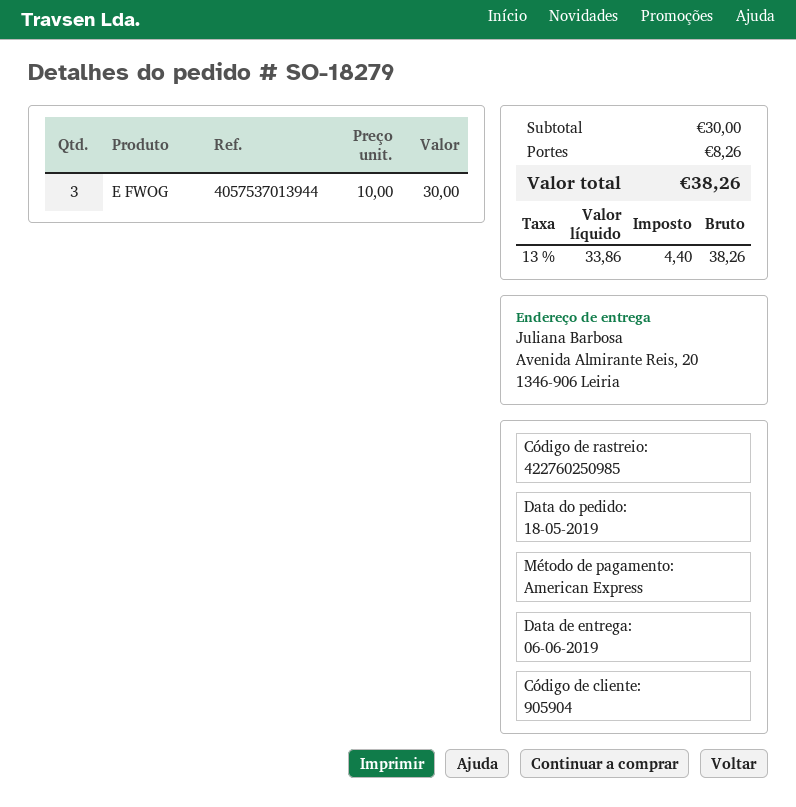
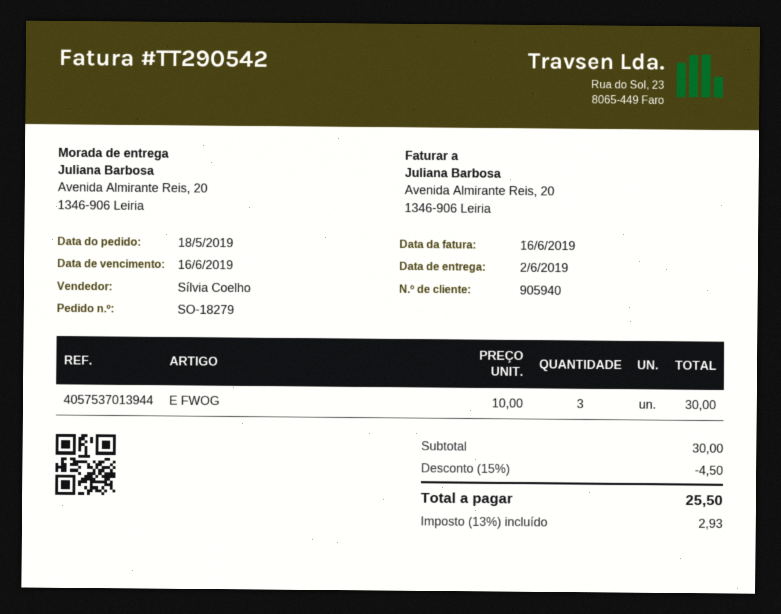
delivery date: 2019-06-06 -> 2019-06-02
customer number: 905904 -> 905940
discount: none -> 15% = 4.50
shipping: 8.26 -> none
tax: 13% = 4.40 -> 13% = 2.93
total: 38.26 -> 25.50

